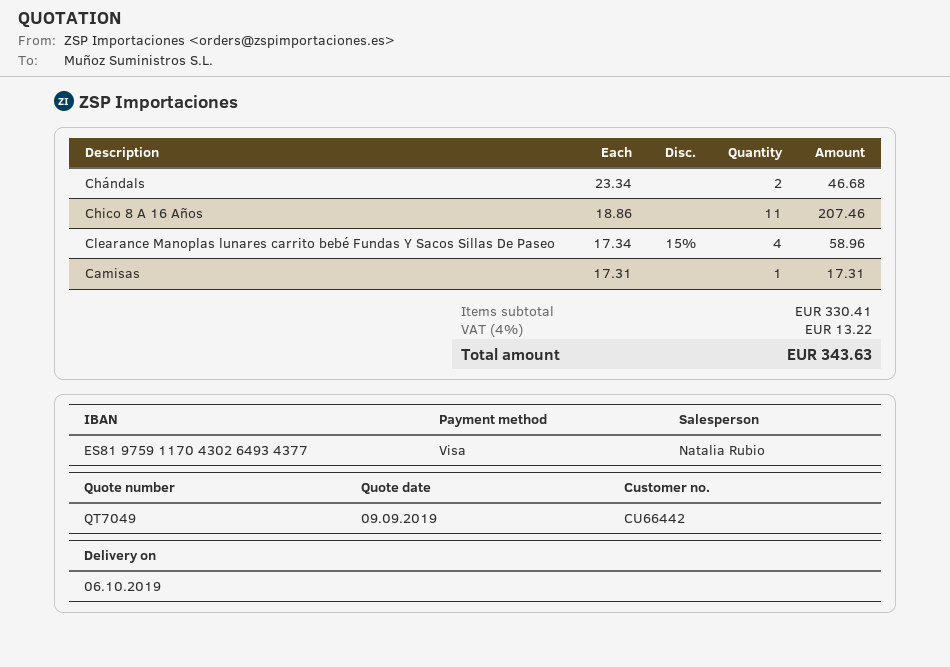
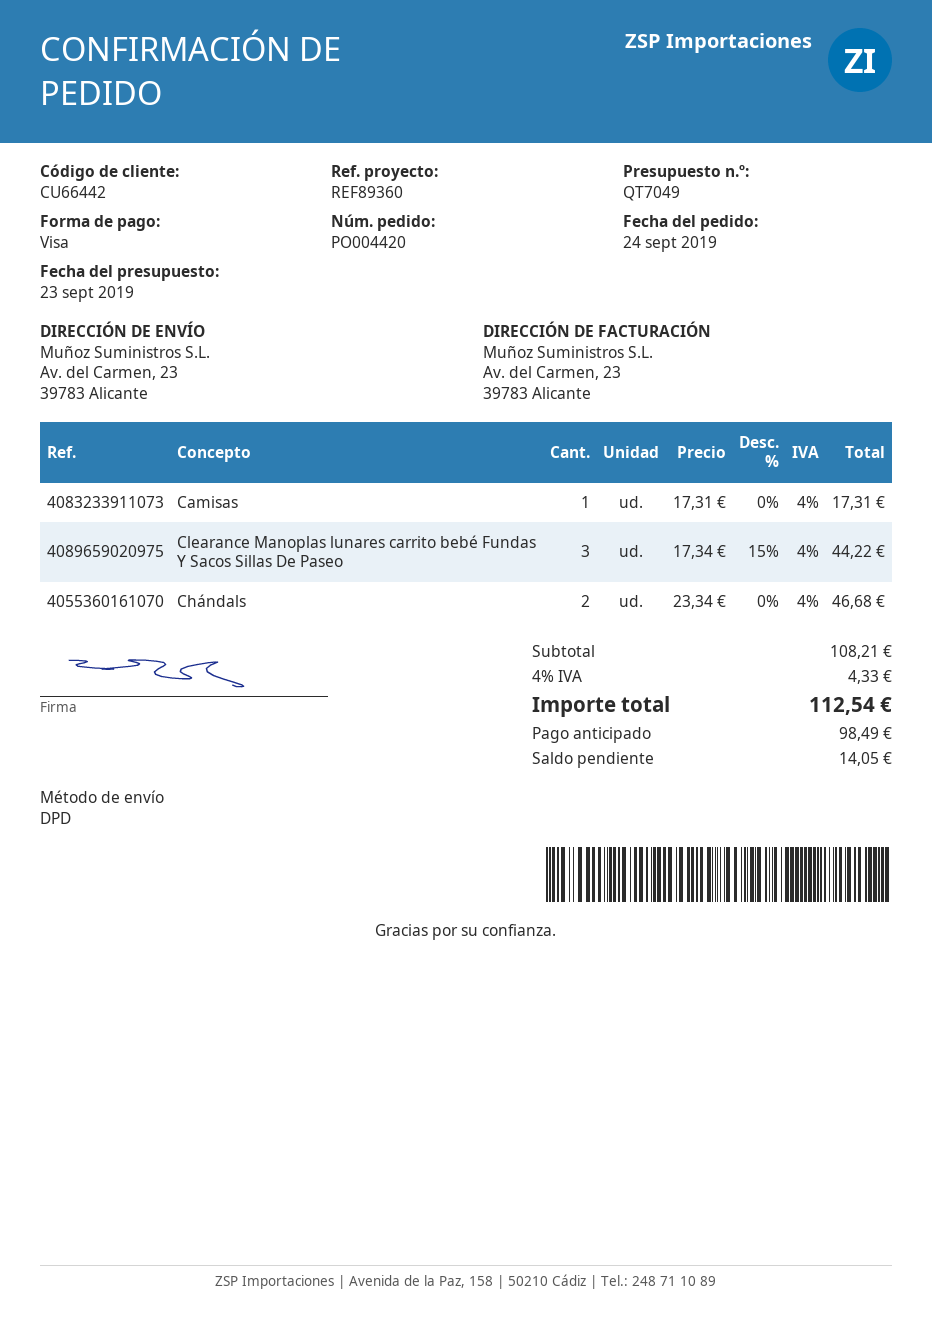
quote date: 2019-09-09 -> 2019-09-23
Chico 8 A 16 Años: 11 x 18.86 = 207.46 -> none
Clearance Manoplas lunares carrito bebé Fundas Y Sacos Sillas De Paseo: 4 x 17.34 - 15% = 58.96 -> 3 x 17.34 - 15% = 44.22
subtotal: 330.41 -> 108.21
tax: 4% = 13.22 -> 4% = 4.33
total: 343.63 -> 112.54

